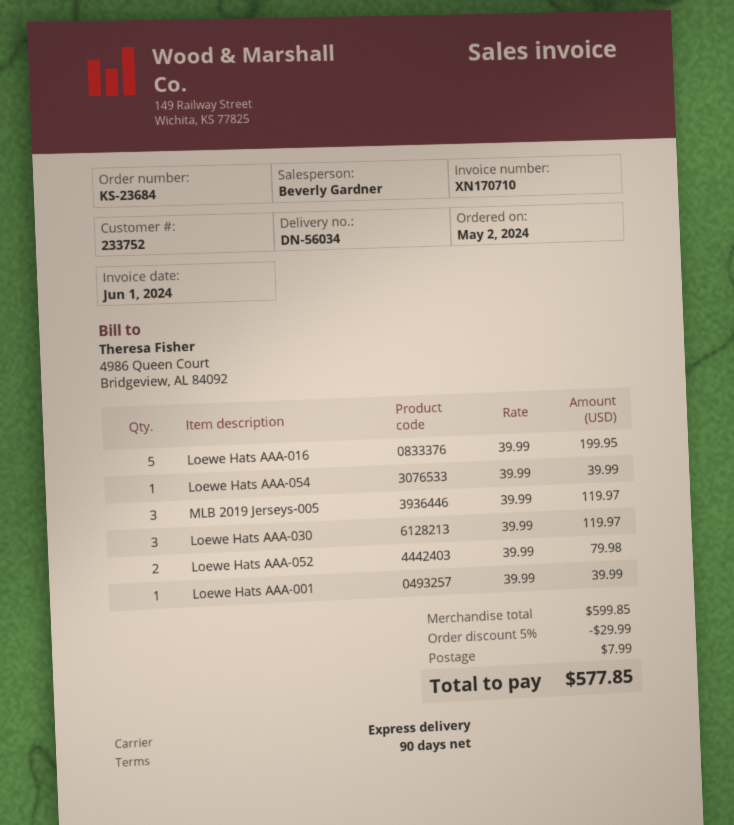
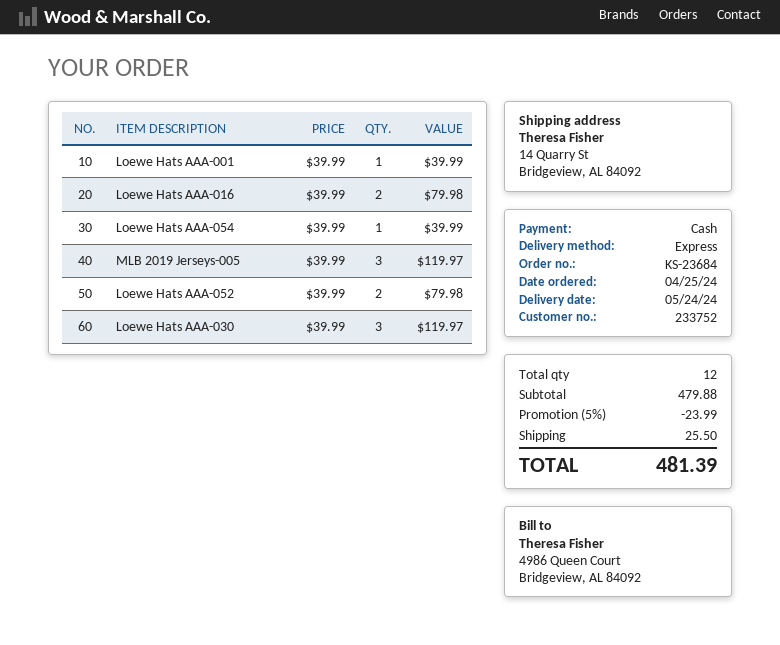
order date: 2024-05-02 -> 2024-04-25
Loewe Hats AAA-016: 5 x 39.99 = 199.95 -> 2 x 39.99 = 79.98
subtotal: 599.85 -> 479.88
discount: 5% = 29.99 -> 5% = 23.99
shipping: 7.99 -> 25.50
total: 577.85 -> 481.39

